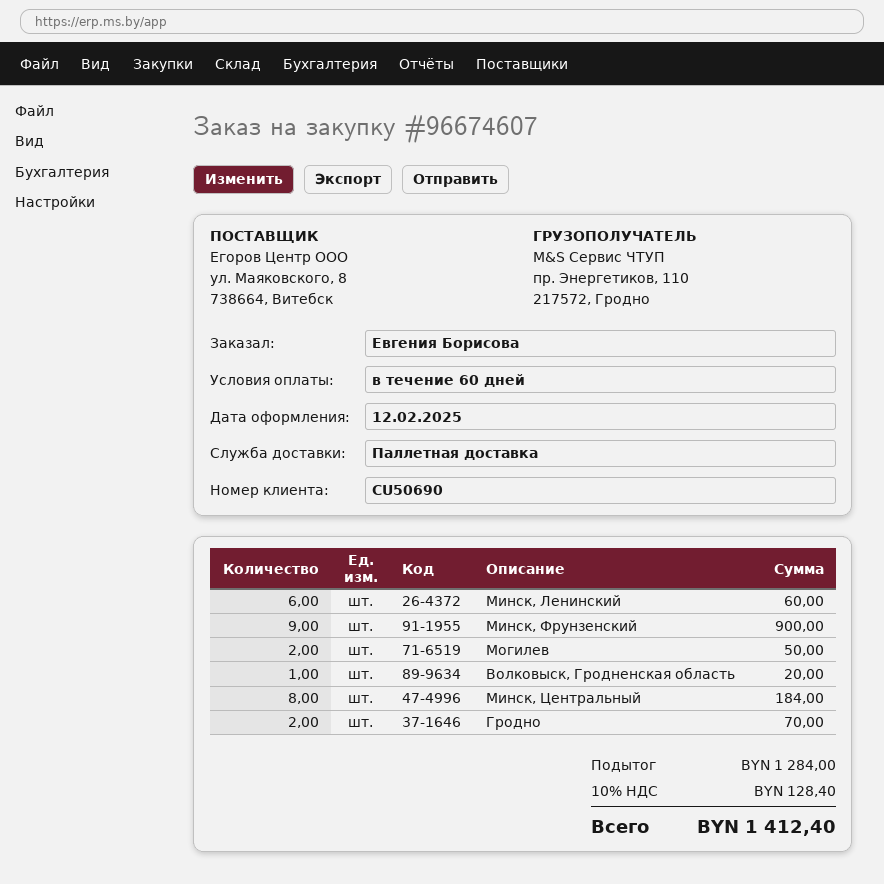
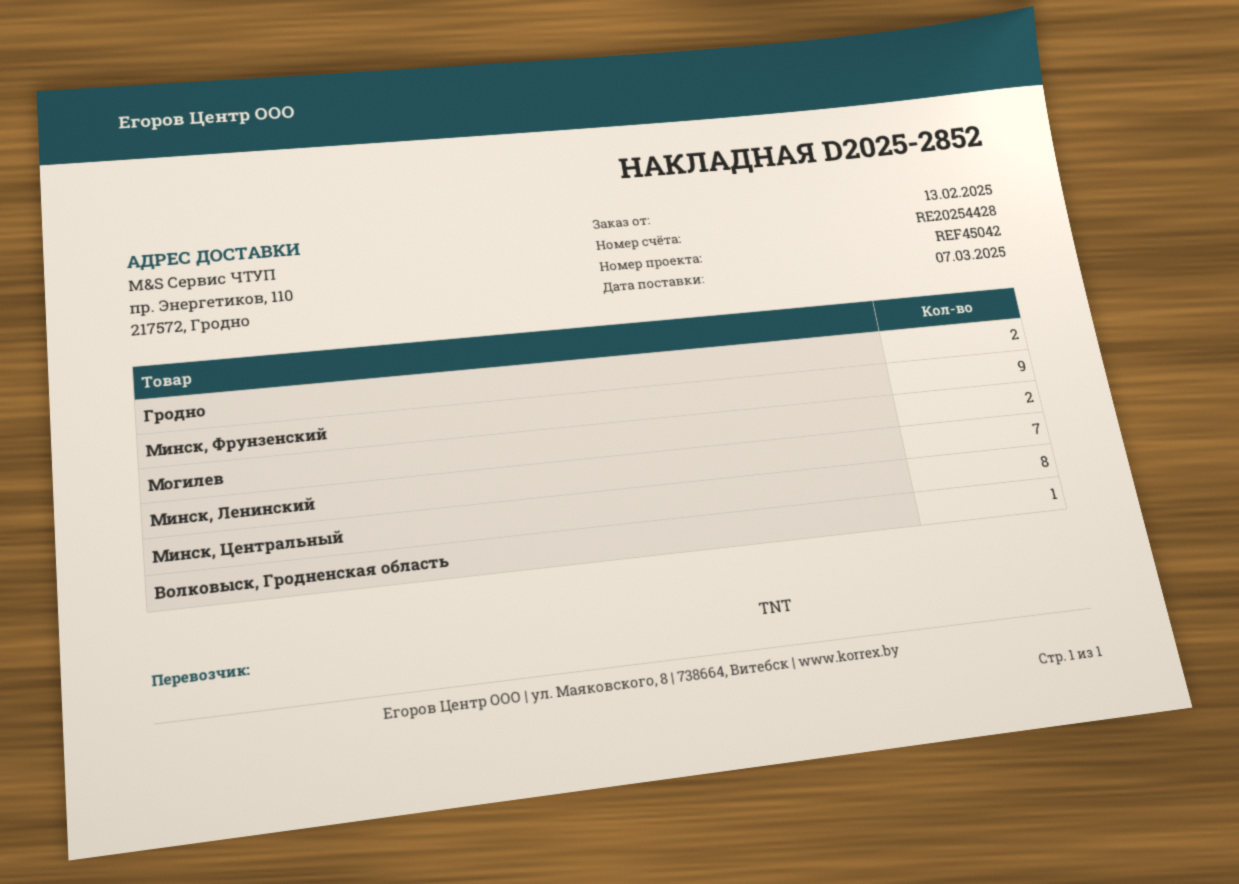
order date: 2025-02-12 -> 2025-02-13
shipping method: pallet freight -> TNT
Минск, Ленинский: 6 -> 7

